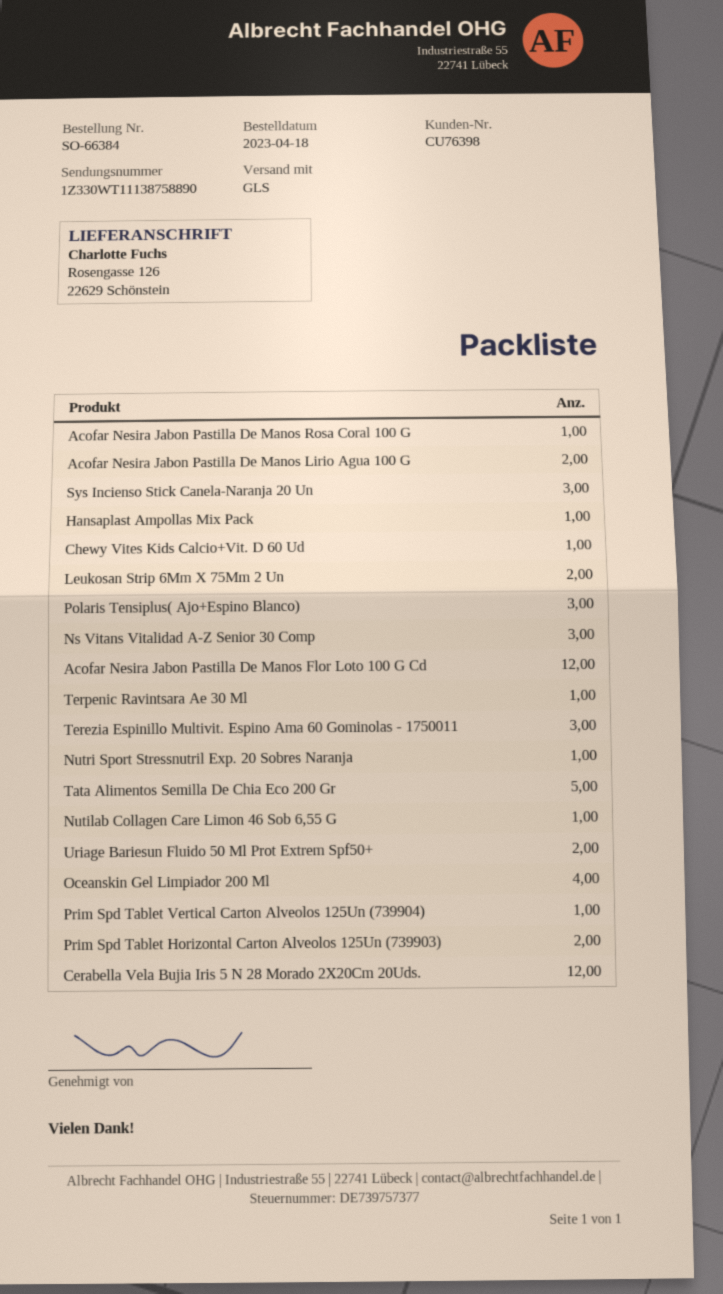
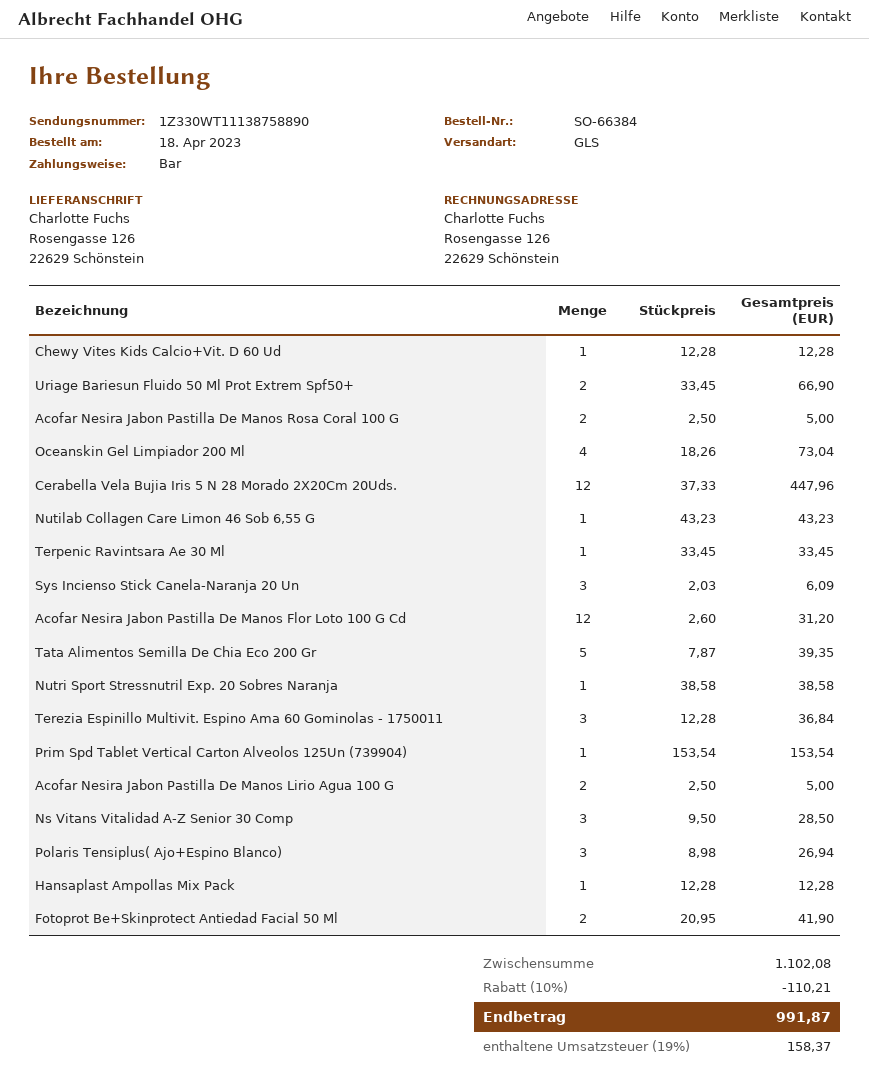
Acofar Nesira Jabon Pastilla De Manos Rosa Coral 100 G: 1 -> 2
Leukosan Strip 6Mm X 75Mm 2 Un: 2 -> none
Prim Spd Tablet Horizontal Carton Alveolos 125Un (739903): 2 -> none
Fotoprot Be+Skinprotect Antiedad Facial 50 Ml: none -> 2

